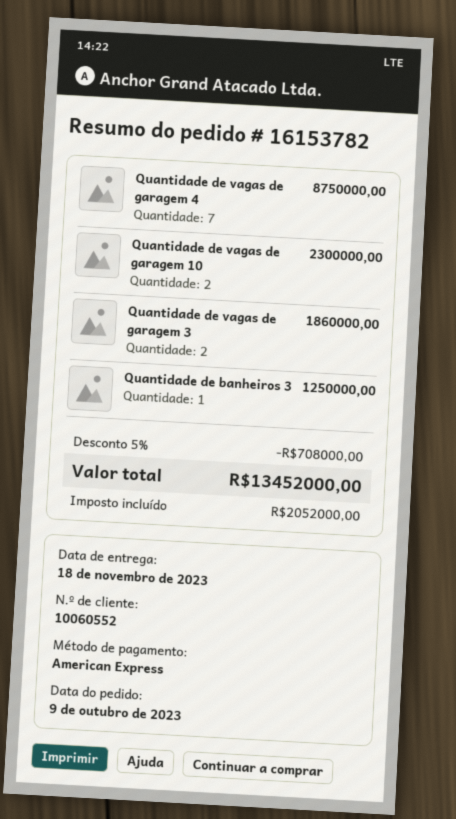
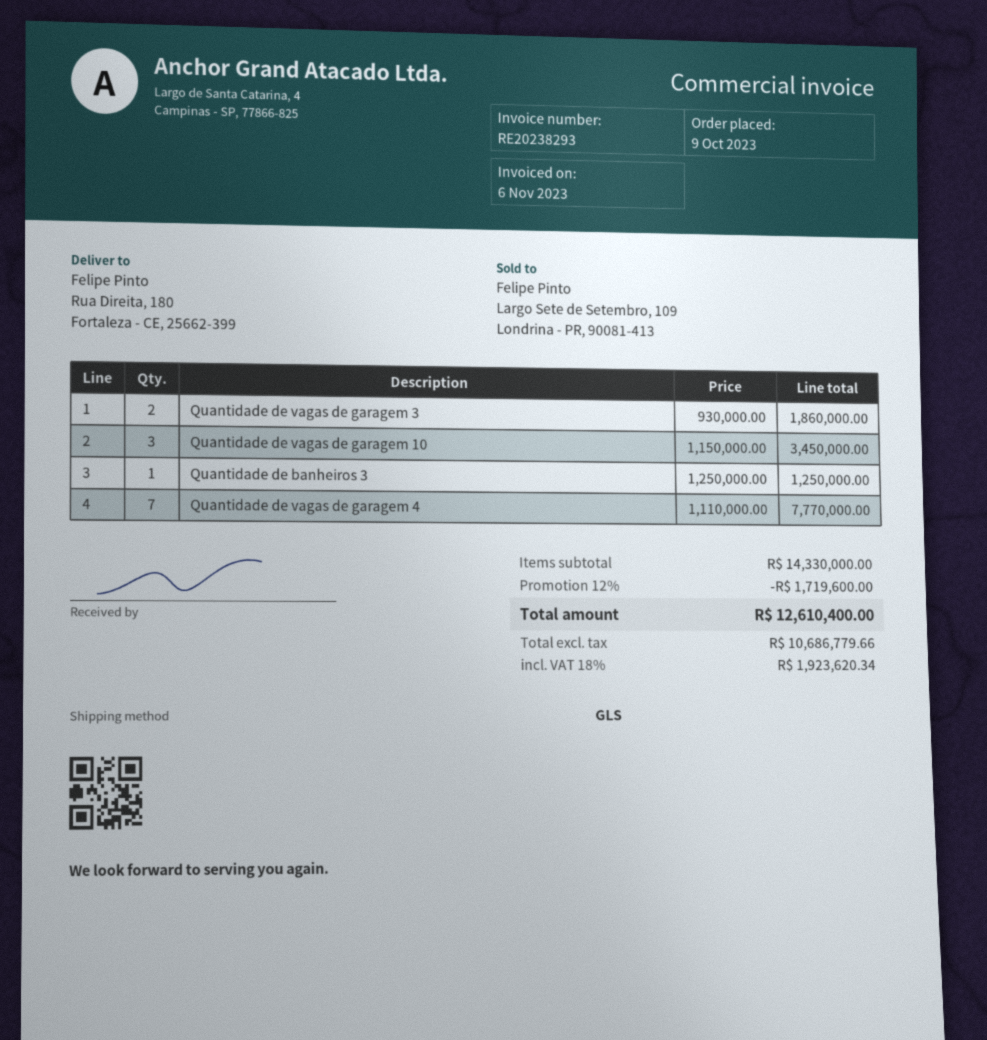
Quantidade de vagas de garagem 4: 7 for 8750000.00 -> 7 for 7770000.00
Quantidade de vagas de garagem 10: 2 for 2300000.00 -> 3 for 3450000.00
discount: 5% = 708000.00 -> 12% = 1719600.00
tax: 2052000.00 -> 1923620.34
total: 13452000.00 -> 12610400.00

